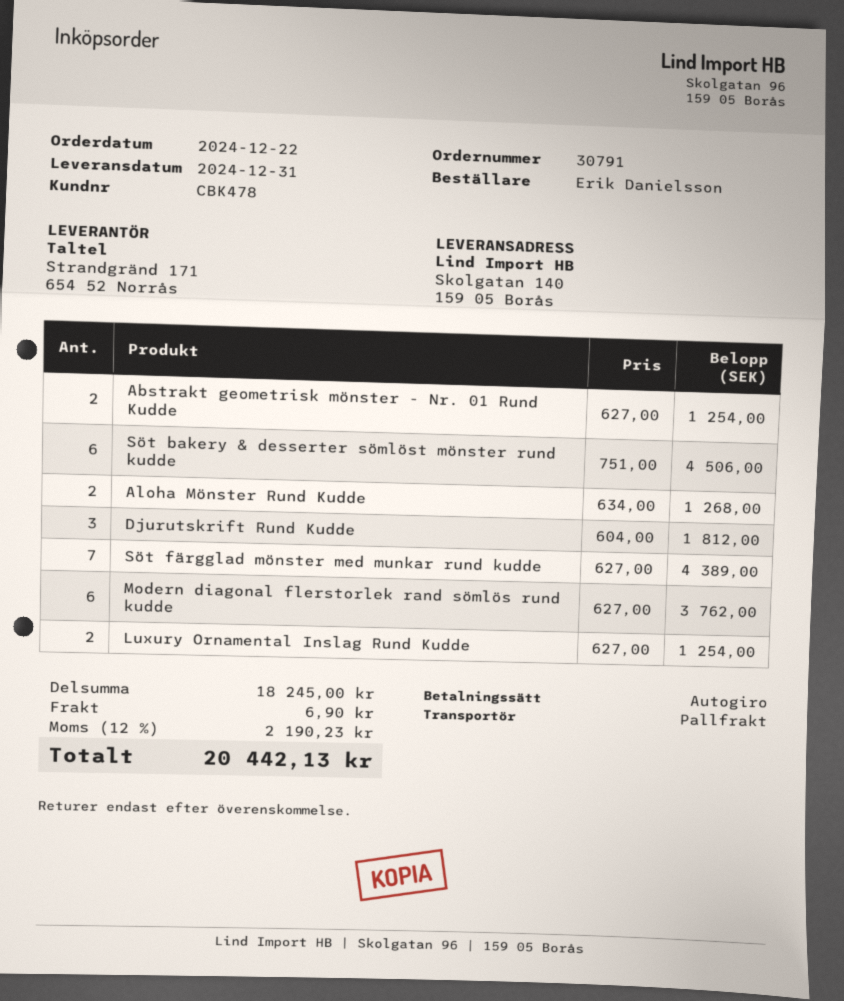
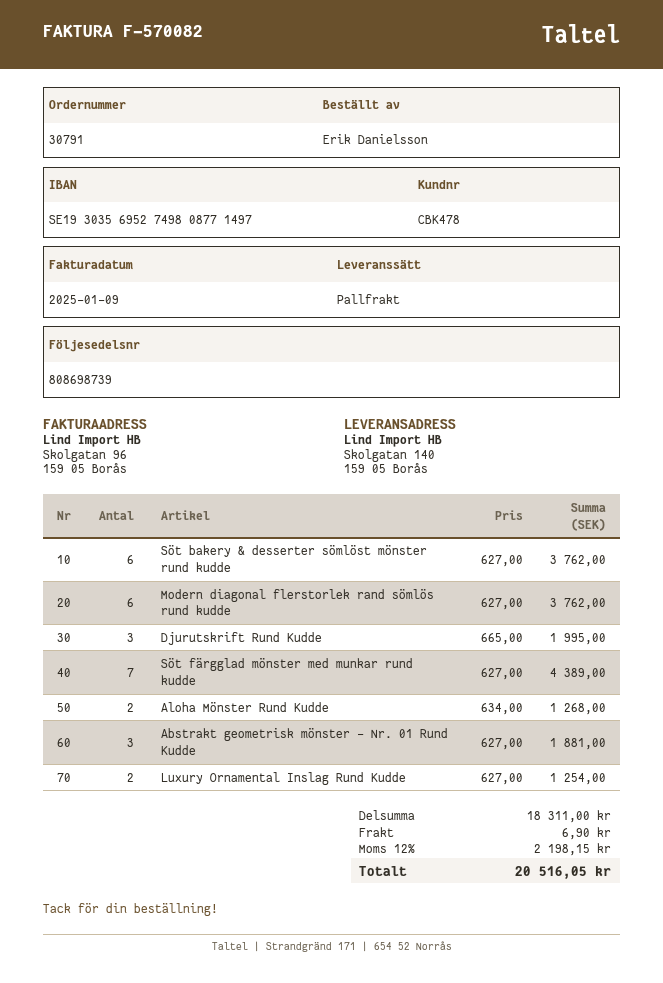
Abstrakt geometrisk mönster - Nr. 01 Rund Kudde: 2 x 627.00 = 1254.00 -> 3 x 627.00 = 1881.00
Söt bakery & desserter sömlöst mönster rund kudde: 6 x 751.00 = 4506.00 -> 6 x 627.00 = 3762.00
Djurutskrift Rund Kudde: 3 x 604.00 = 1812.00 -> 3 x 665.00 = 1995.00
subtotal: 18245.00 -> 18311.00
tax: 12% = 2190.23 -> 12% = 2198.15
total: 20442.13 -> 20516.05

